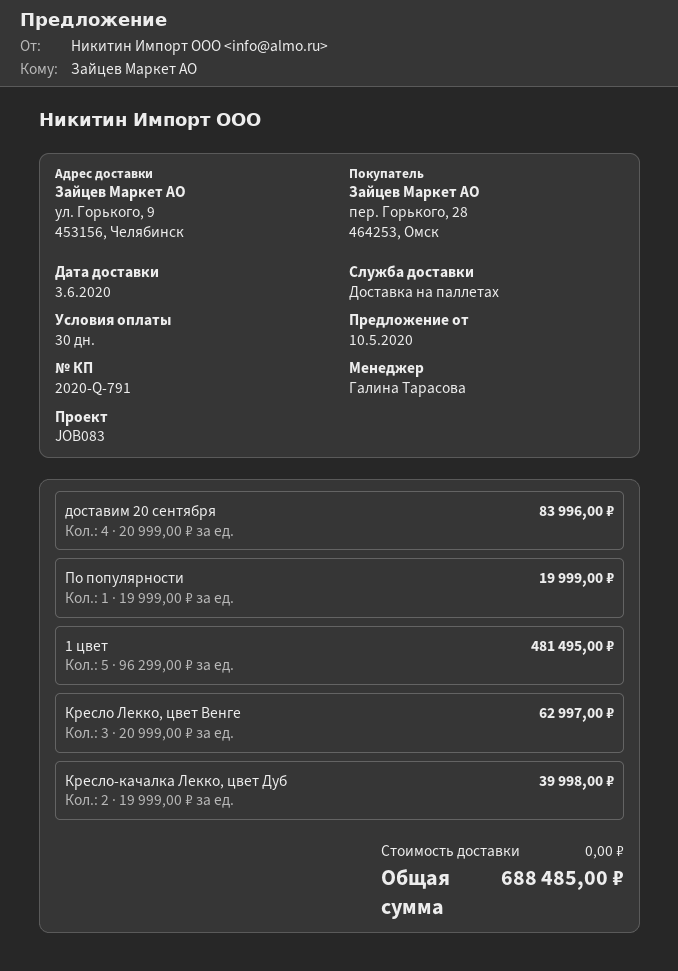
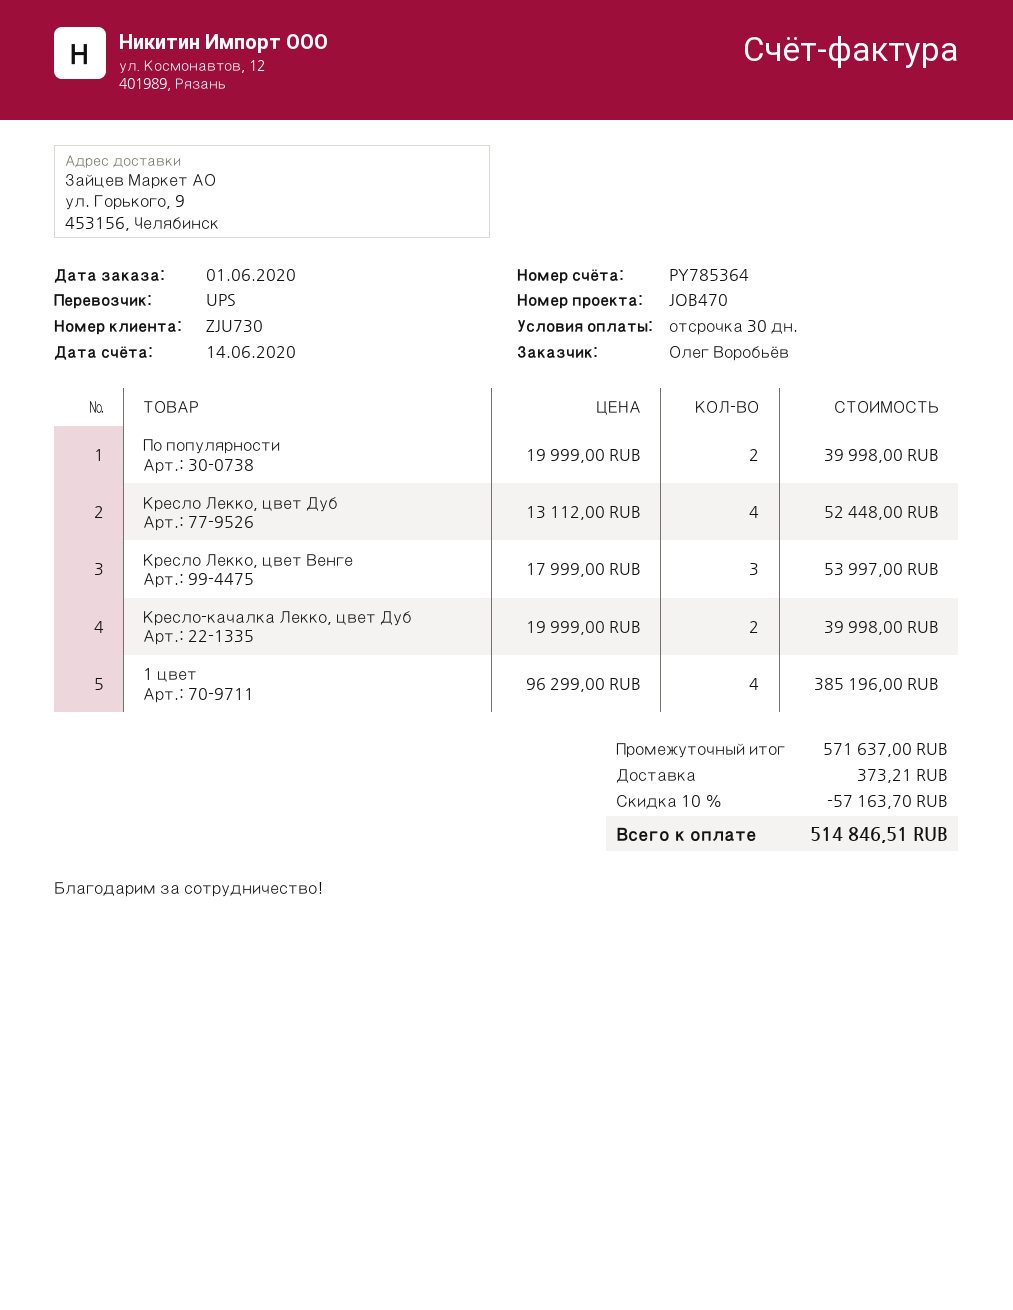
reference: JOB083 -> JOB470
shipping method: pallet freight -> UPS
доставим 20 сентября: 4 x 20999.00 = 83996.00 -> none
По популярности: 1 x 19999.00 = 19999.00 -> 2 x 19999.00 = 39998.00
1 цвет: 5 x 96299.00 = 481495.00 -> 4 x 96299.00 = 385196.00
Кресло Лекко, цвет Венге: 3 x 20999.00 = 62997.00 -> 3 x 17999.00 = 53997.00
Кресло Лекко, цвет Дуб: none -> 4 x 13112.00 = 52448.00
discount: none -> 10% = 57163.70
shipping: 0.00 -> 373.21
total: 688485.00 -> 514846.51

